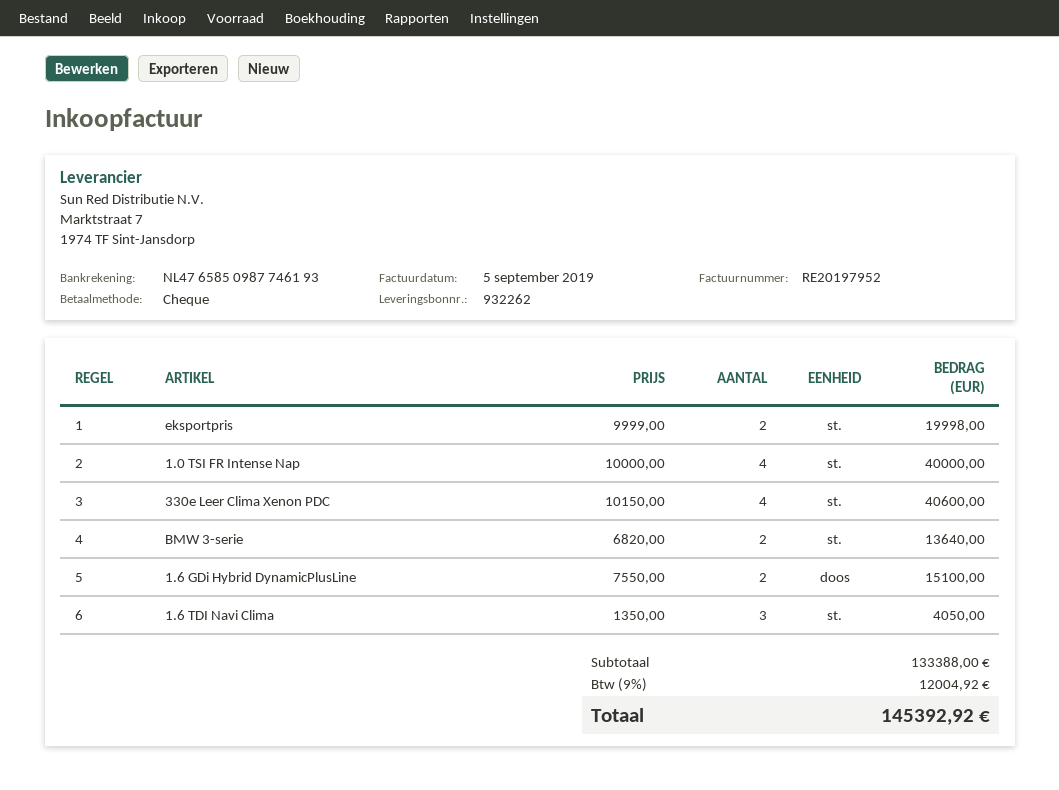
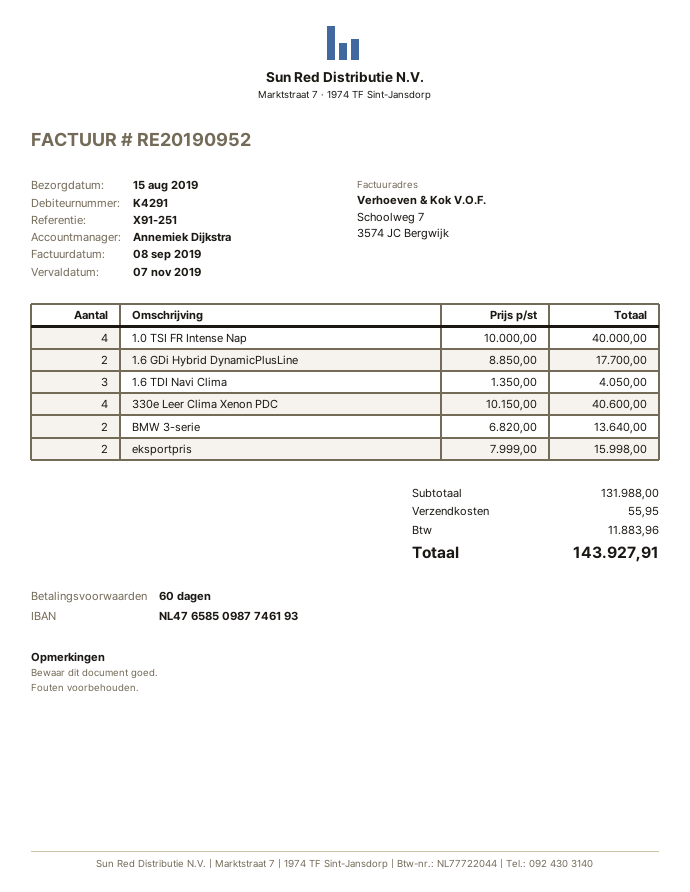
invoice number: RE20197952 -> RE20190952
invoice date: 2019-09-05 -> 2019-09-08
eksportpris: 2 x 9999.00 = 19998.00 -> 2 x 7999.00 = 15998.00
1.6 GDi Hybrid DynamicPlusLine: 2 x 7550.00 = 15100.00 -> 2 x 8850.00 = 17700.00
subtotal: 133388.00 -> 131988.00
shipping: none -> 55.95
tax: 12004.92 -> 11883.96
total: 145392.92 -> 143927.91

